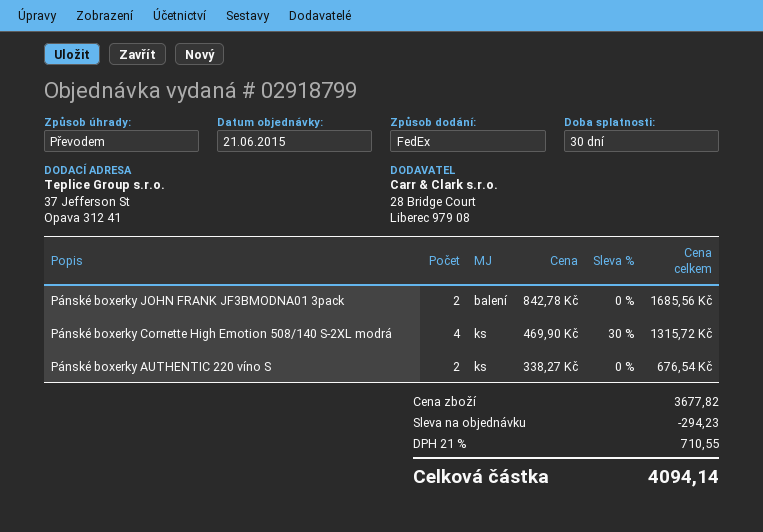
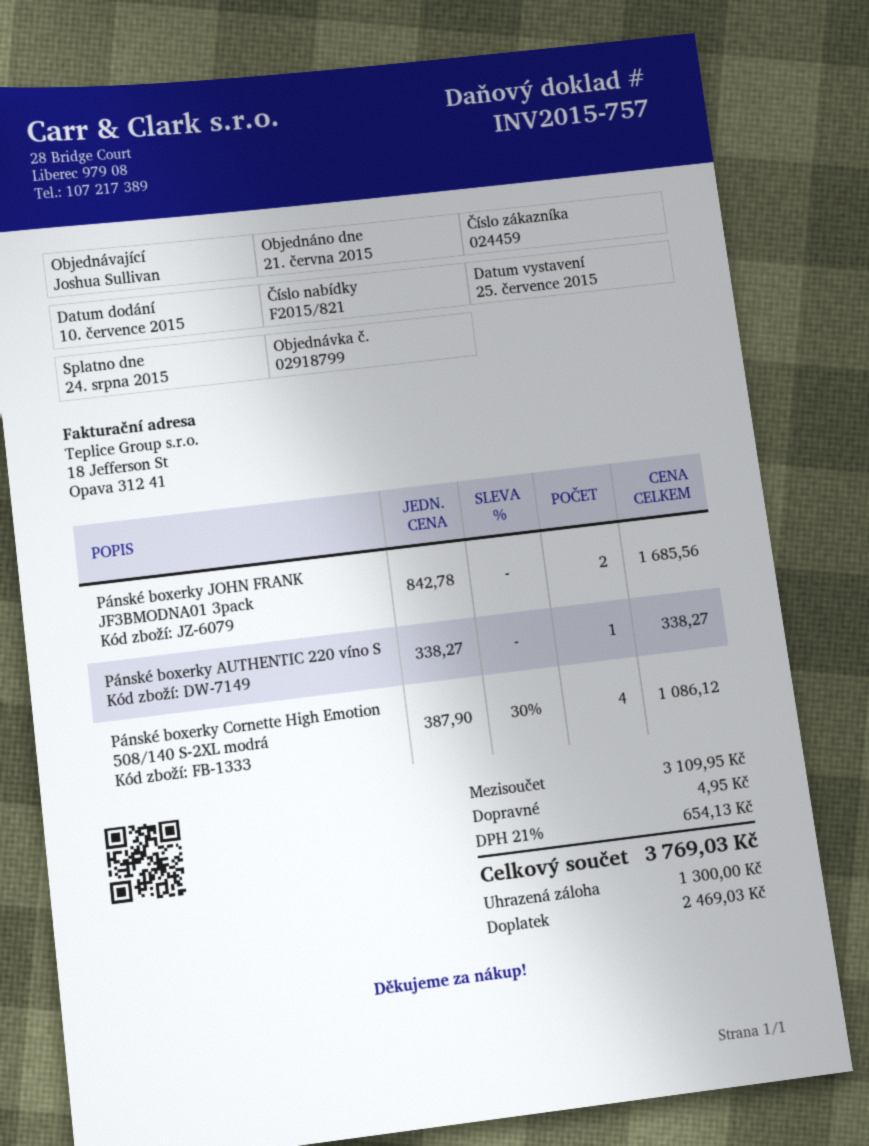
Pánské boxerky Cornette High Emotion 508/140 S-2XL modrá: 4 x 469.90 - 30% = 1315.72 -> 4 x 387.90 - 30% = 1086.12
Pánské boxerky AUTHENTIC 220 víno S: 2 x 338.27 = 676.54 -> 1 x 338.27 = 338.27
subtotal: 3677.82 -> 3109.95
discount: 294.23 -> none
shipping: none -> 4.95
tax: 21% = 710.55 -> 21% = 654.13
total: 4094.14 -> 3769.03

